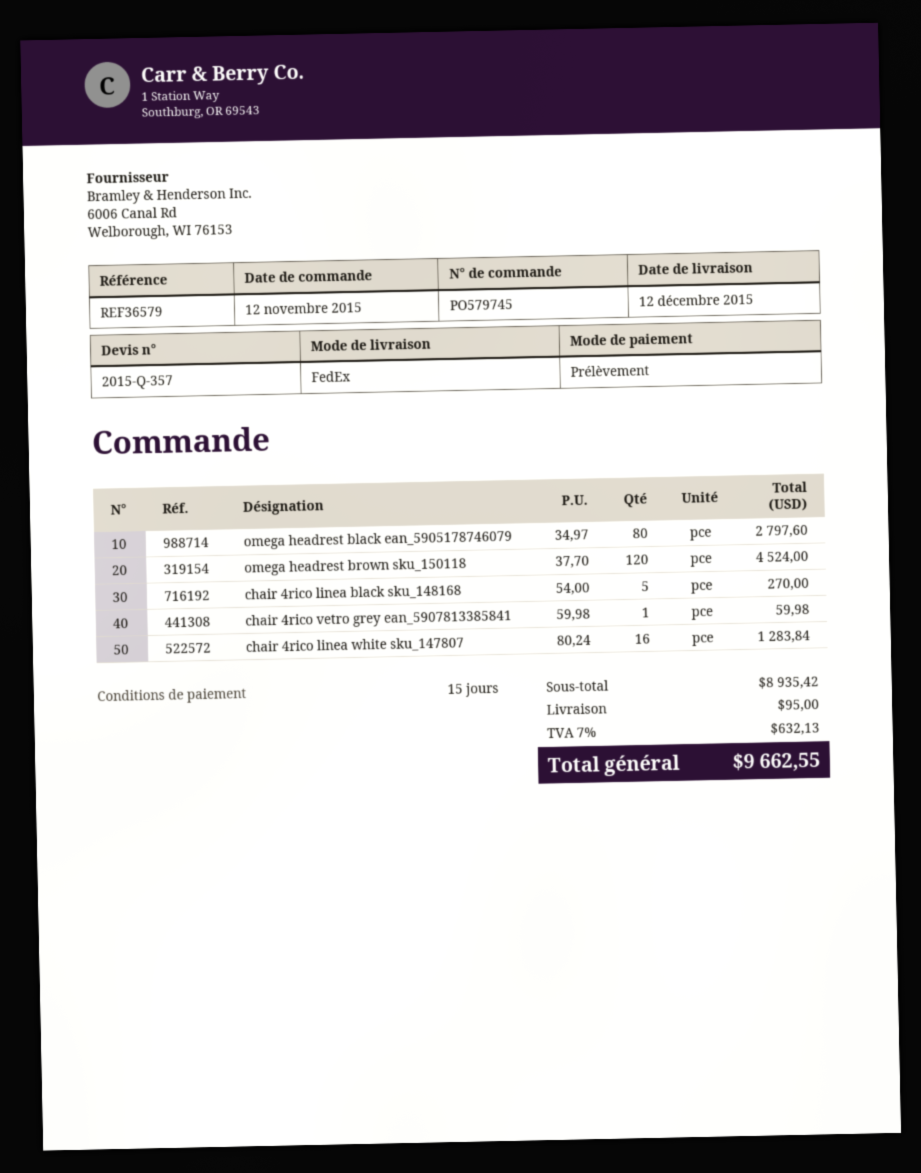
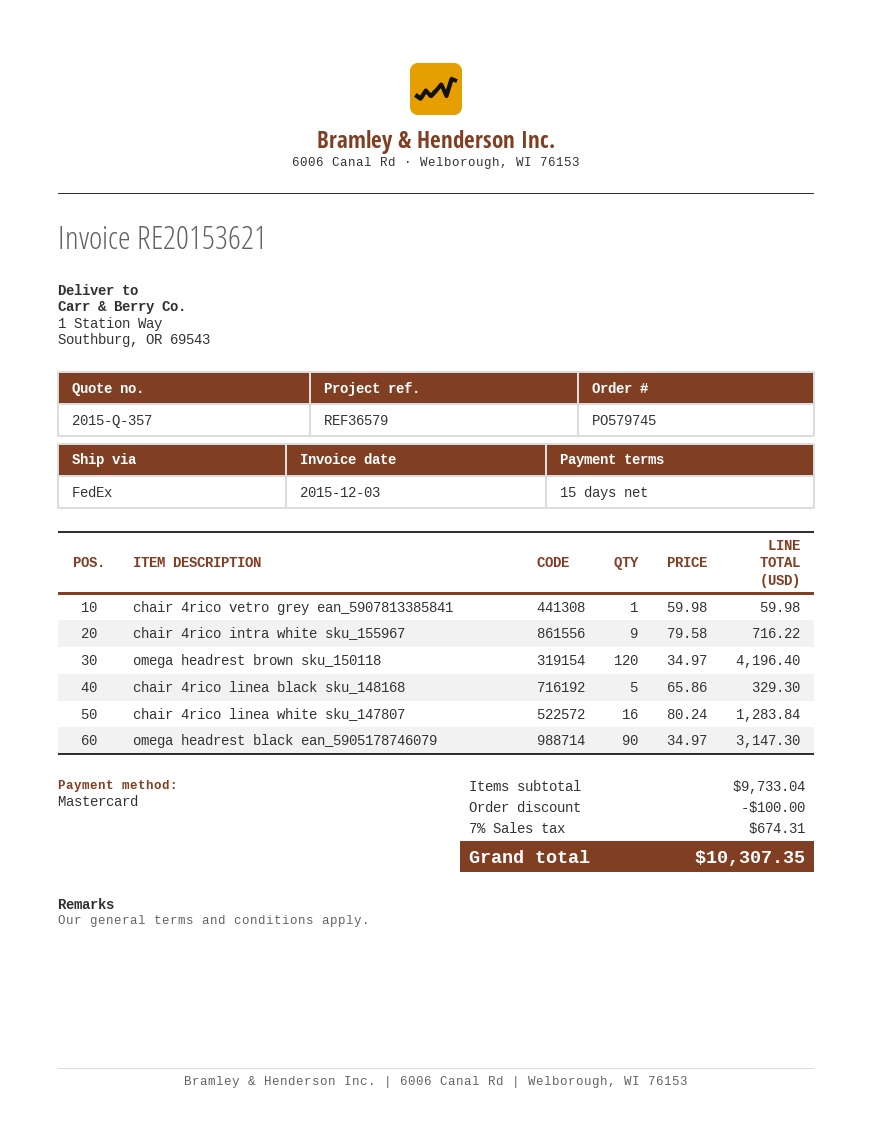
payment method: direct debit -> Mastercard
omega headrest black ean_5905178746079: 80 x 34.97 = 2797.60 -> 90 x 34.97 = 3147.30
omega headrest brown sku_150118: 120 x 37.70 = 4524.00 -> 120 x 34.97 = 4196.40
chair 4rico linea black sku_148168: 5 x 54.00 = 270.00 -> 5 x 65.86 = 329.30
chair 4rico intra white sku_155967: none -> 9 x 79.58 = 716.22
subtotal: 8935.42 -> 9733.04
discount: none -> 100.00
shipping: 95.00 -> none
tax: 7% = 632.13 -> 7% = 674.31
total: 9662.55 -> 10307.35

